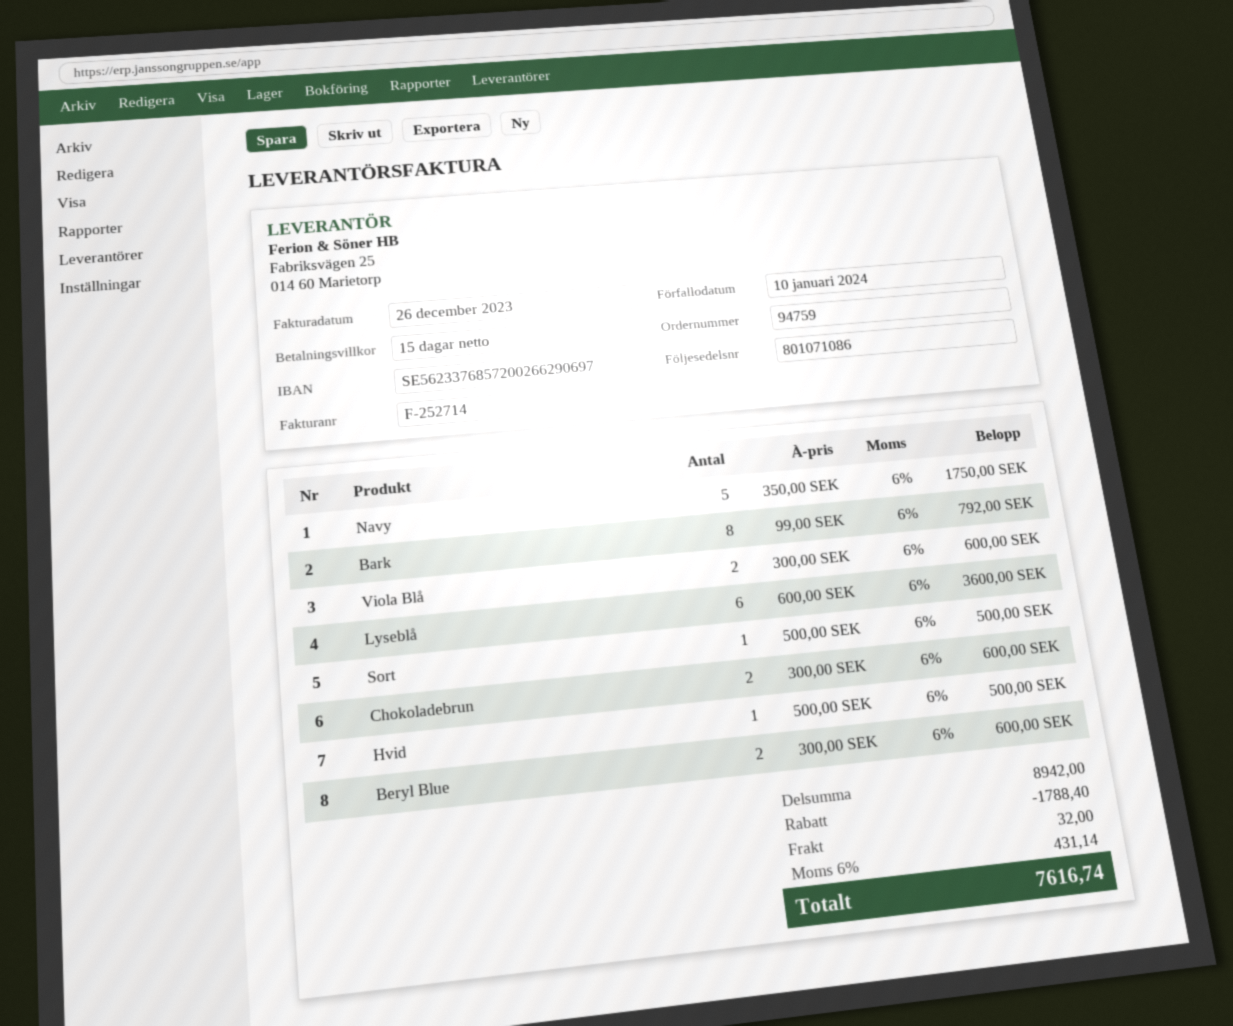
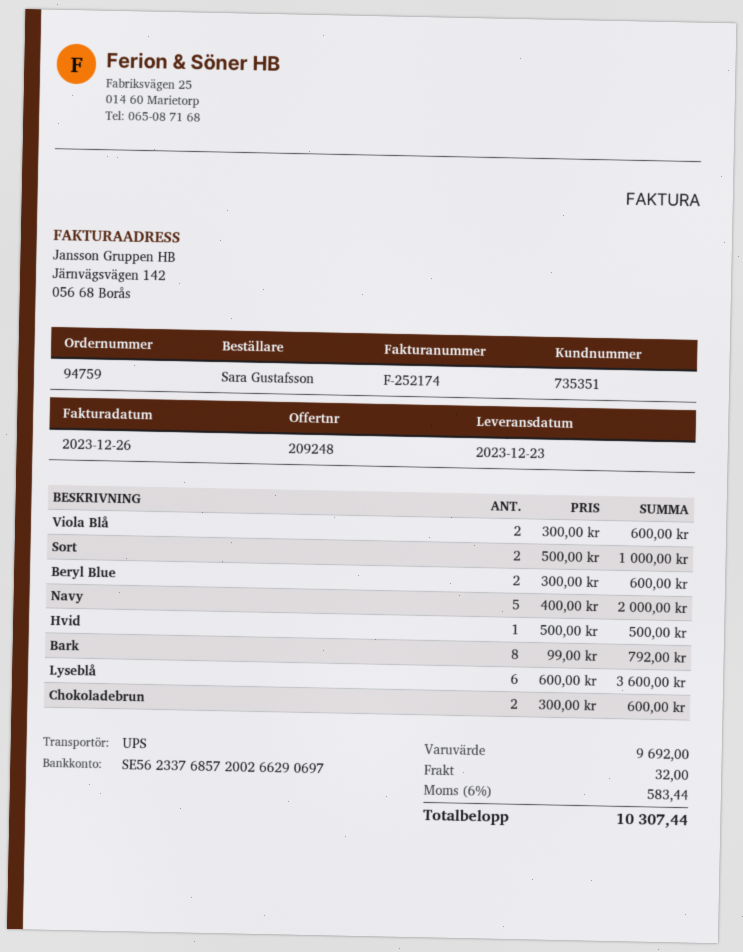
invoice number: F-252714 -> F-252174
Navy: 5 x 350.00 = 1750.00 -> 5 x 400.00 = 2000.00
Sort: 1 x 500.00 = 500.00 -> 2 x 500.00 = 1000.00
subtotal: 8942.00 -> 9692.00
discount: 1788.40 -> none
tax: 6% = 431.14 -> 6% = 583.44
total: 7616.74 -> 10307.44

